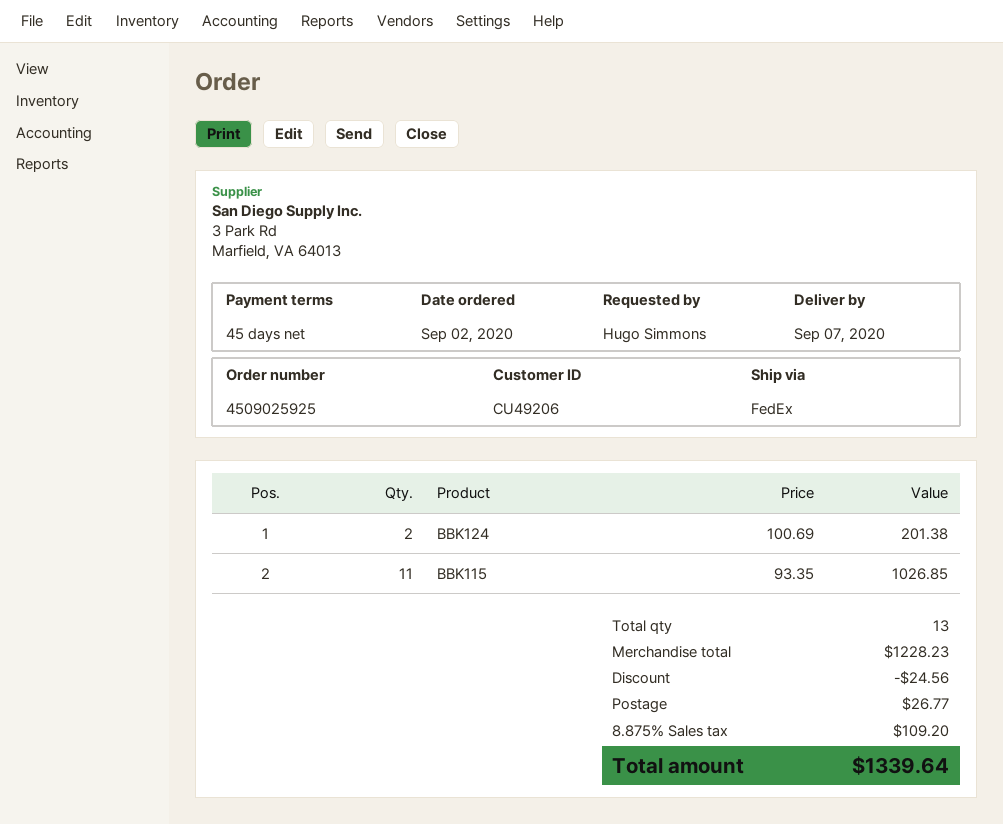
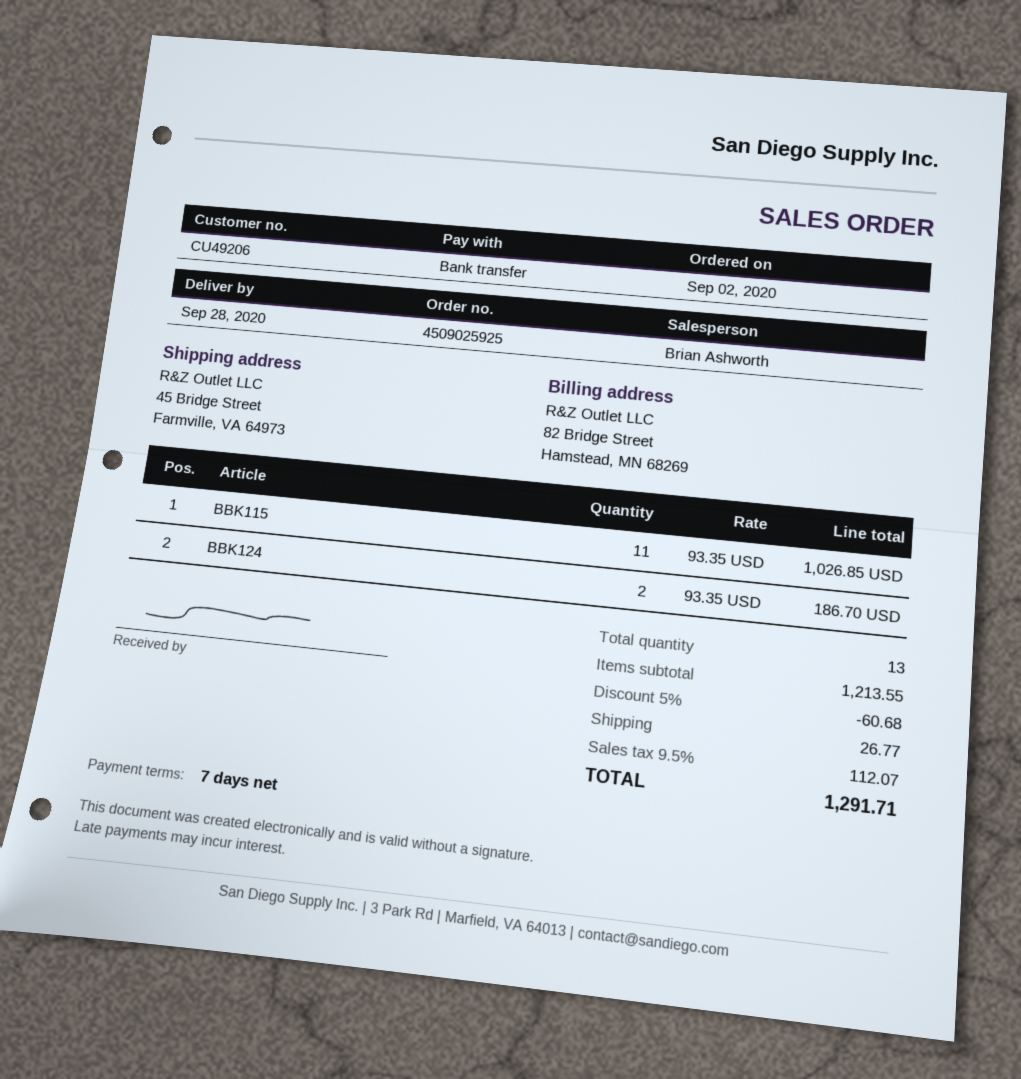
delivery date: 2020-09-07 -> 2020-09-28
payment terms: 45 days -> 7 days
BBK124: 2 x 100.69 = 201.38 -> 2 x 93.35 = 186.70
subtotal: 1228.23 -> 1213.55
discount: 24.56 -> 60.68
tax: 8.875% = 109.20 -> 9.5% = 112.07
total: 1339.64 -> 1291.71

